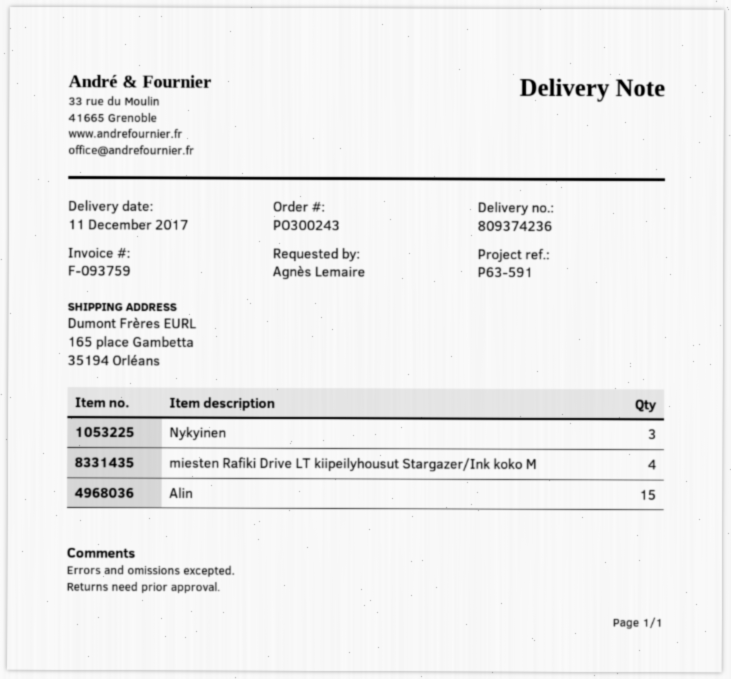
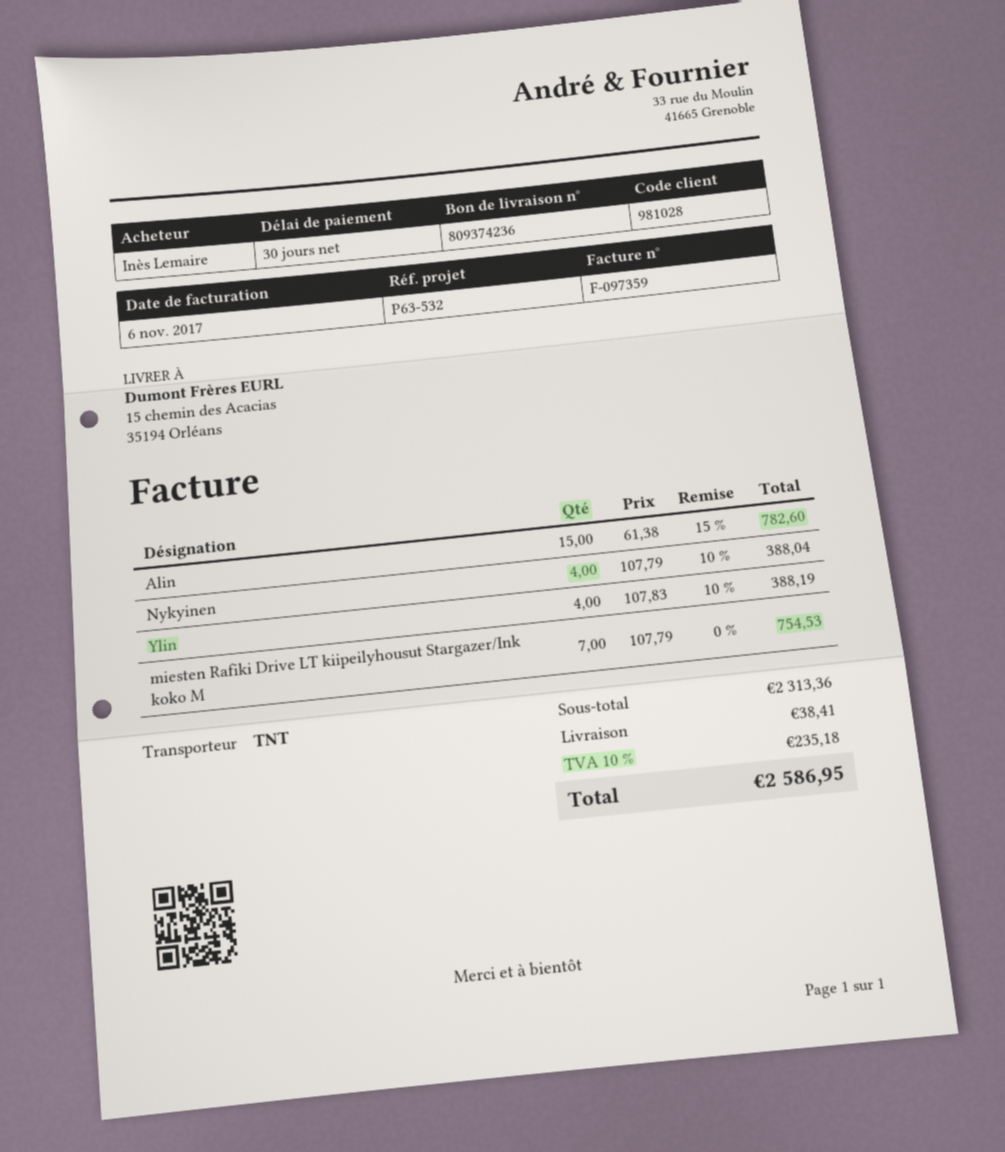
invoice number: F-093759 -> F-097359
reference: P63-591 -> P63-532
ordered by: Agnès Lemaire -> Inès Lemaire
ship to: 165 place Gambetta, 35194 Orléans -> 15 chemin des Acacias, 35194 Orléans
Nykyinen: 3 -> 4
miesten Rafiki Drive LT kiipeilyhousut Stargazer/Ink koko M: 4 -> 7
Ylin: none -> 4

